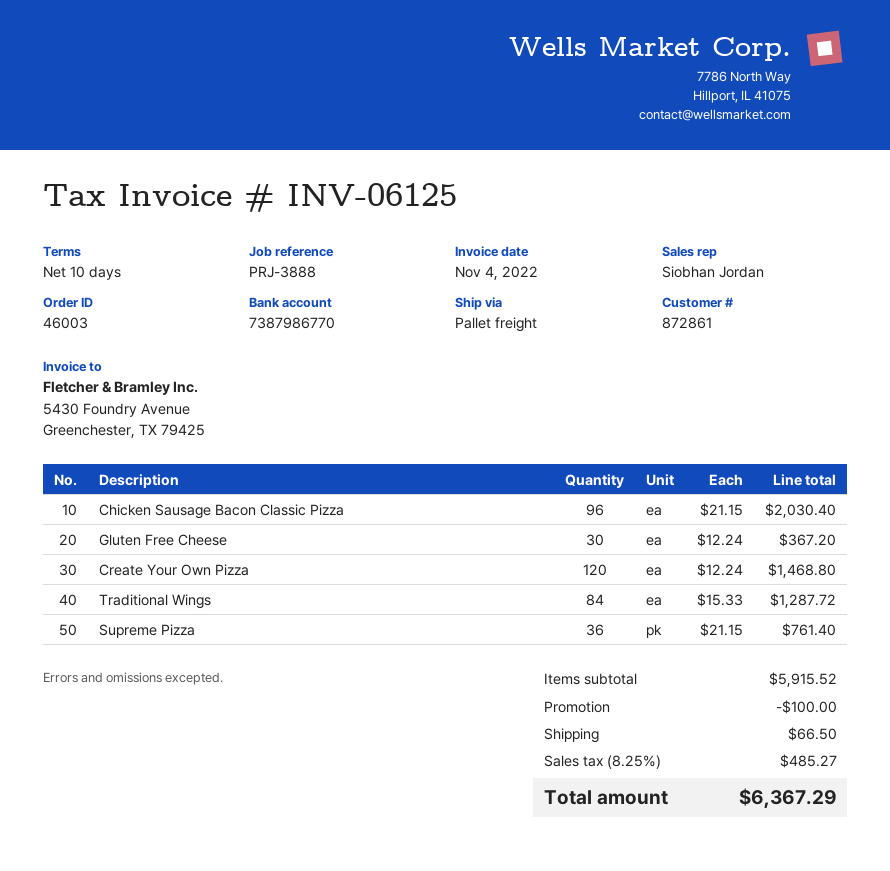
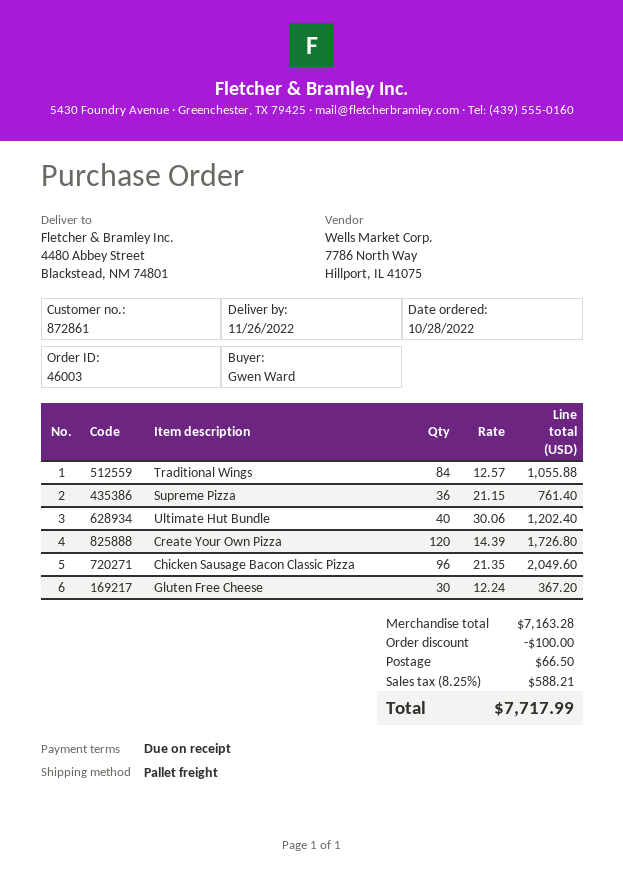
payment terms: 10 days -> on receipt
Chicken Sausage Bacon Classic Pizza: 96 x 21.15 = 2030.40 -> 96 x 21.35 = 2049.60
Create Your Own Pizza: 120 x 12.24 = 1468.80 -> 120 x 14.39 = 1726.80
Traditional Wings: 84 x 15.33 = 1287.72 -> 84 x 12.57 = 1055.88
Ultimate Hut Bundle: none -> 40 x 30.06 = 1202.40
subtotal: 5915.52 -> 7163.28
tax: 8.25% = 485.27 -> 8.25% = 588.21
total: 6367.29 -> 7717.99

